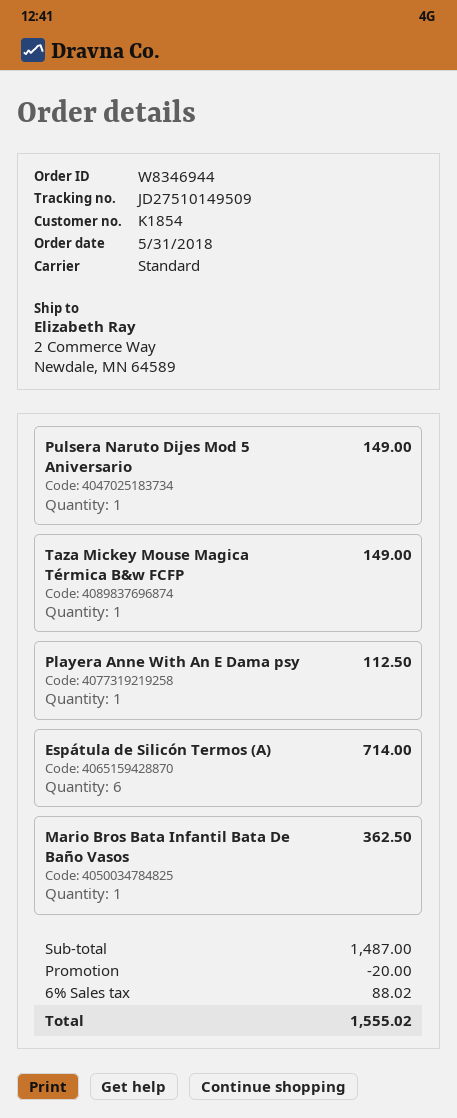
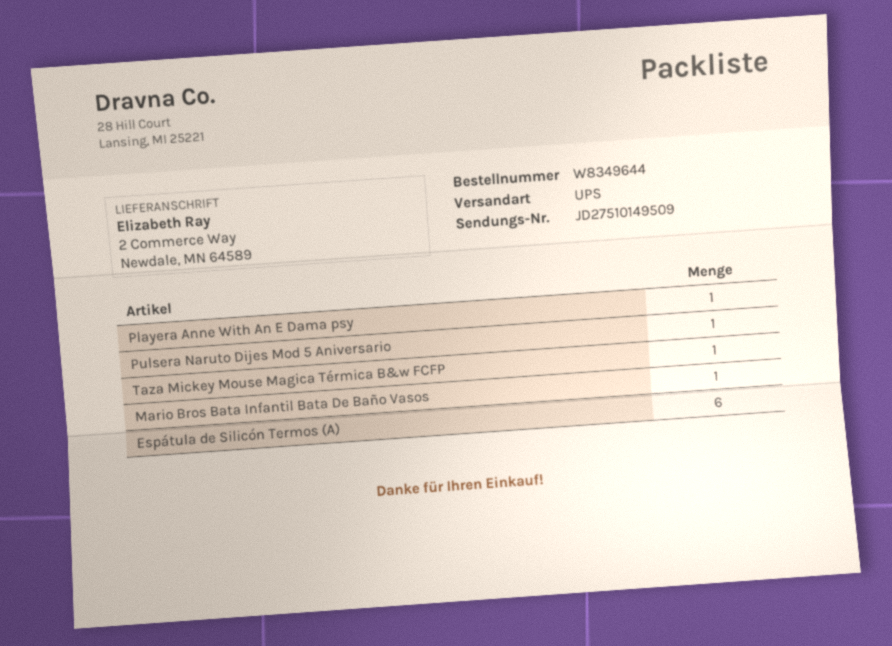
order number: W8346944 -> W8349644
shipping method: standard -> UPS

